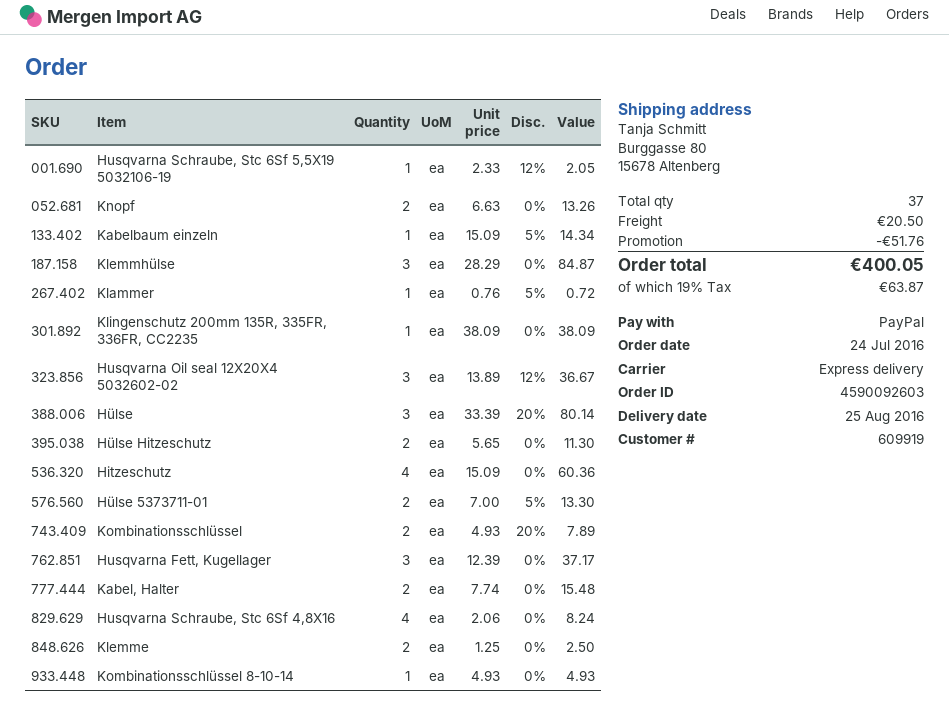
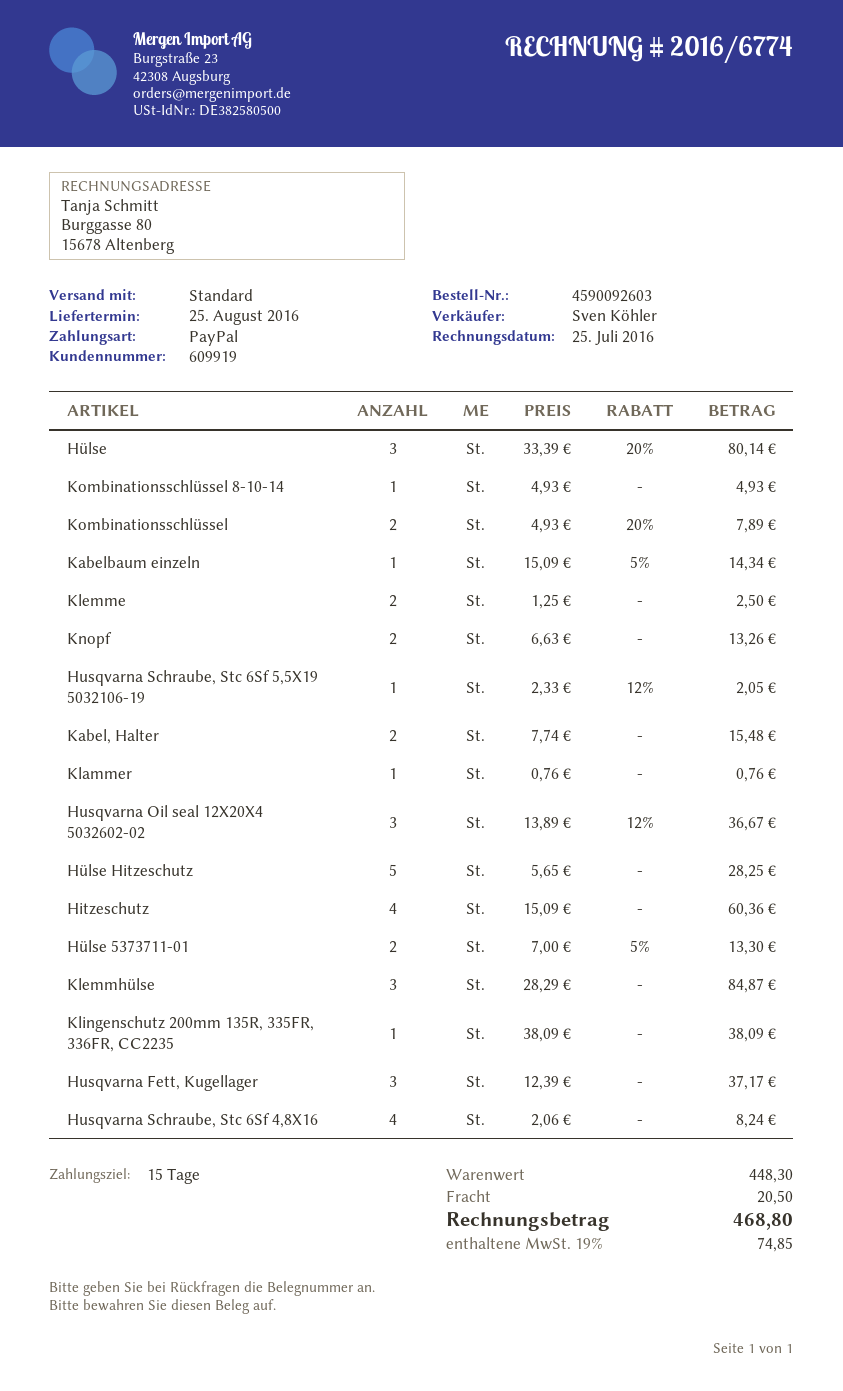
shipping method: express -> standard
Klammer: 1 x 0.76 - 5% = 0.72 -> 1 x 0.76 = 0.76
Hülse Hitzeschutz: 2 x 5.65 = 11.30 -> 5 x 5.65 = 28.25
discount: 51.76 -> none
tax: 19% = 63.87 -> 19% = 74.85
total: 400.05 -> 468.80

